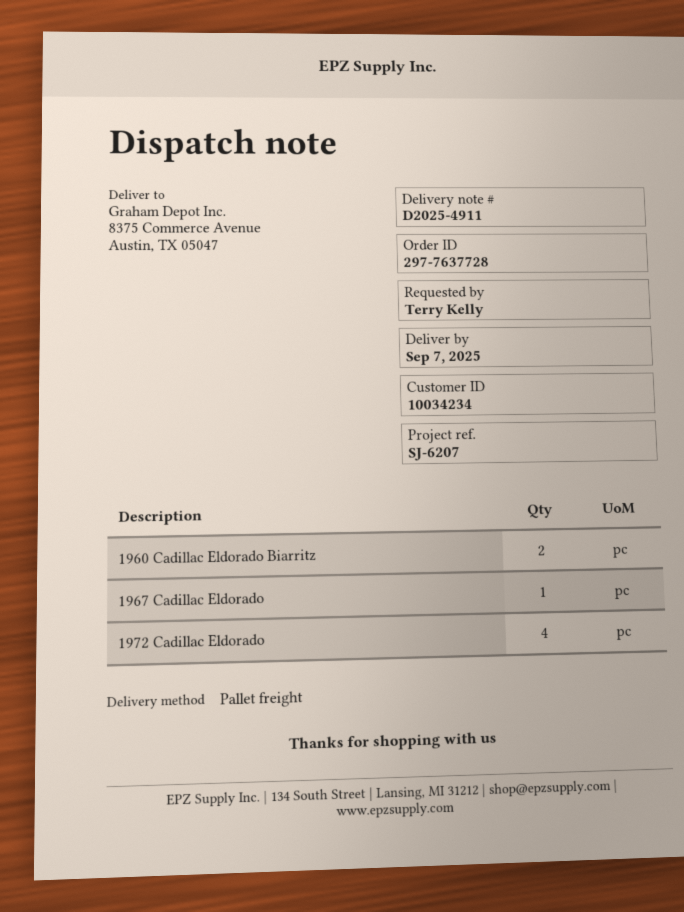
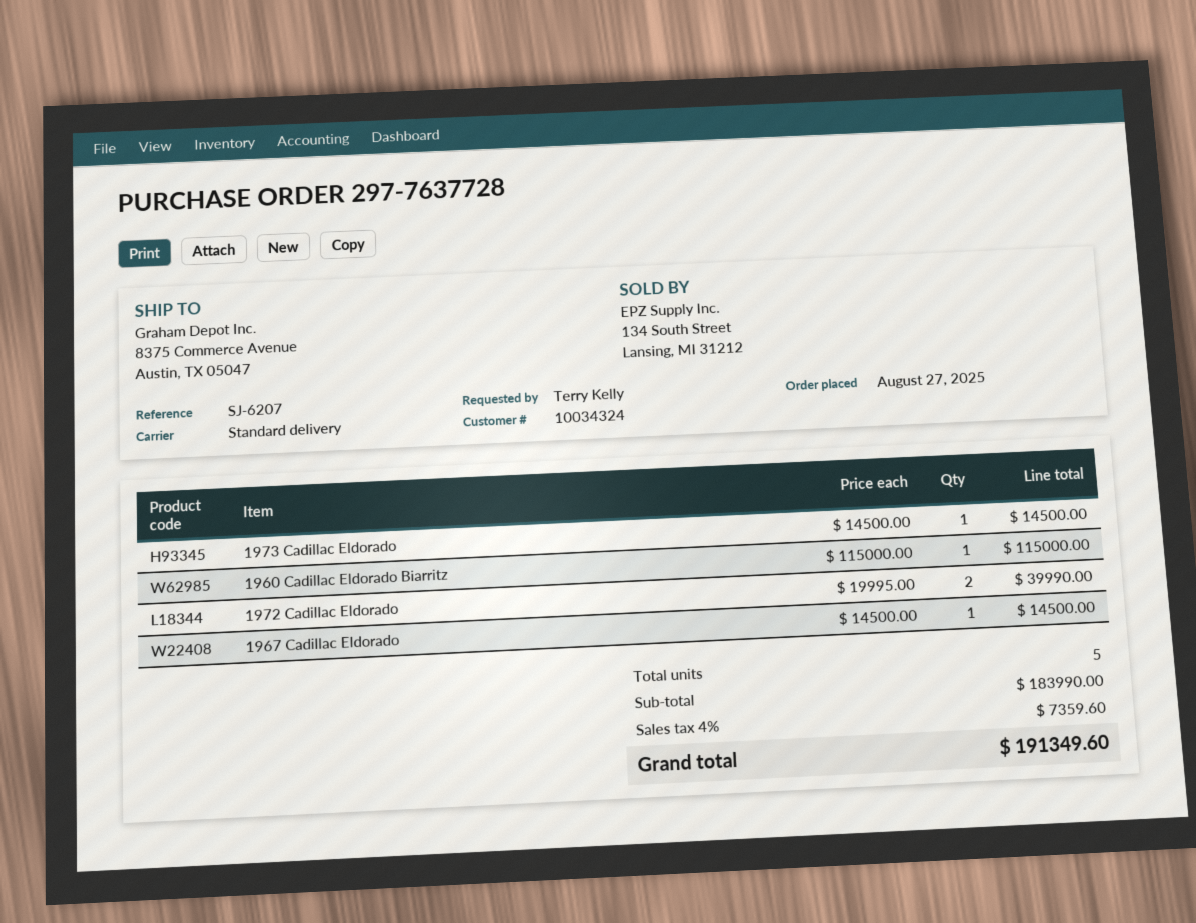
customer number: 10034234 -> 10034324
shipping method: pallet freight -> standard
1960 Cadillac Eldorado Biarritz: 2 -> 1
1972 Cadillac Eldorado: 4 -> 2
1973 Cadillac Eldorado: none -> 1

